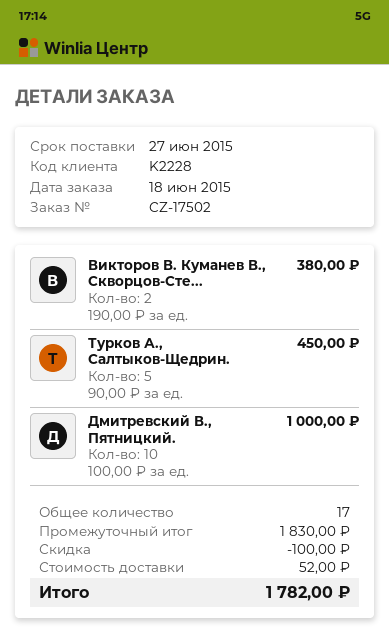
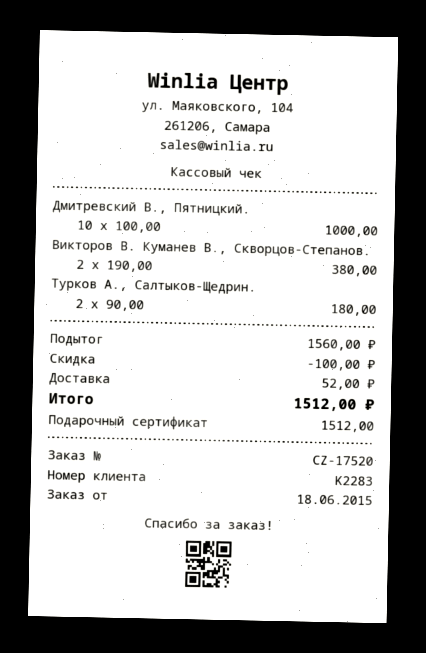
order number: CZ-17502 -> CZ-17520
customer number: K2228 -> K2283
Турков А., Салтыков-Щедрин.: 5 x 90.00 = 450.00 -> 2 x 90.00 = 180.00
subtotal: 1830.00 -> 1560.00
total: 1782.00 -> 1512.00

